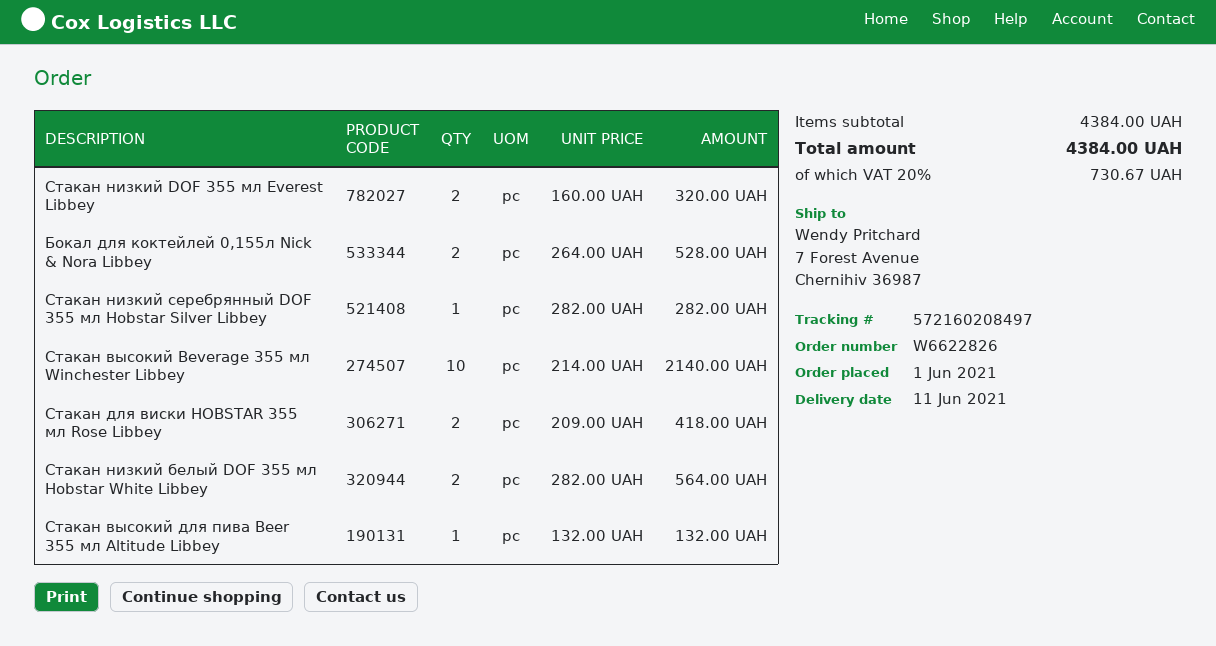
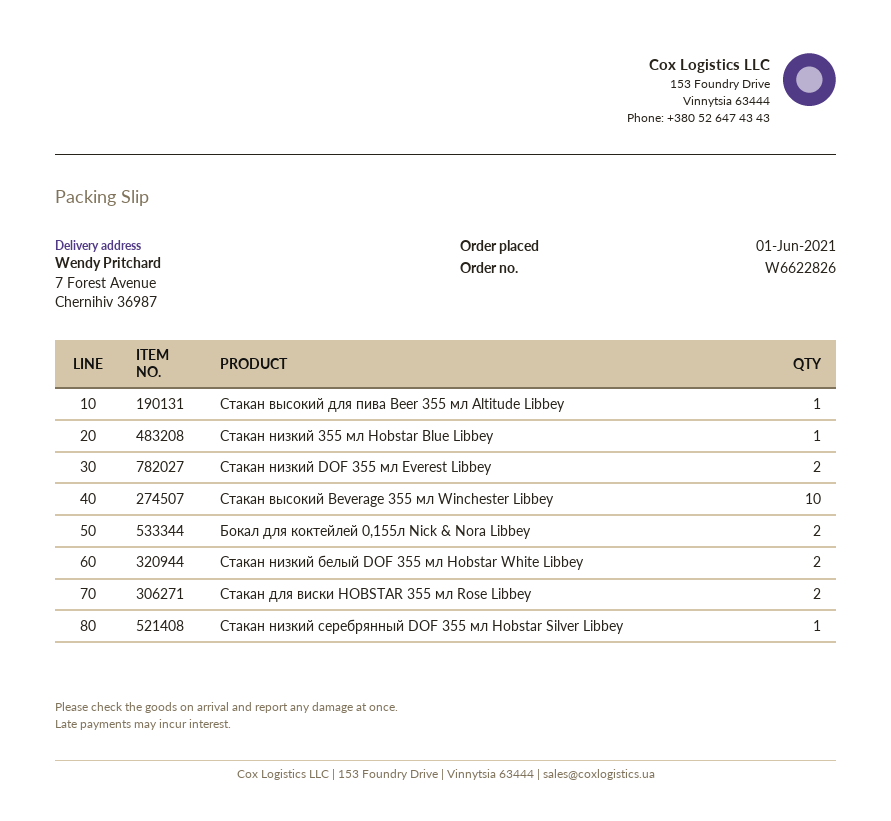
Стакан низкий 355 мл Hobstar Blue Libbey: none -> 1

